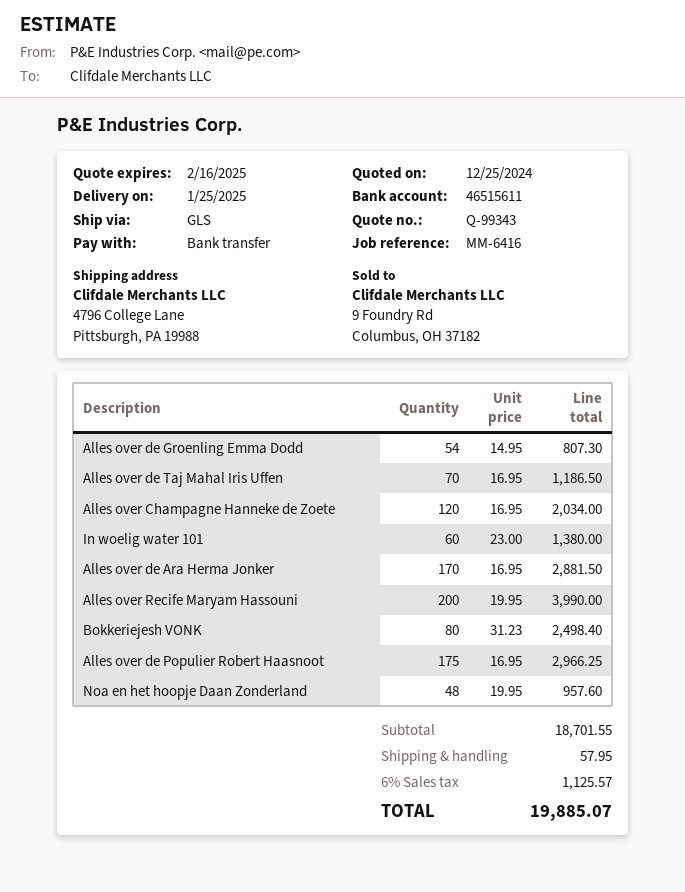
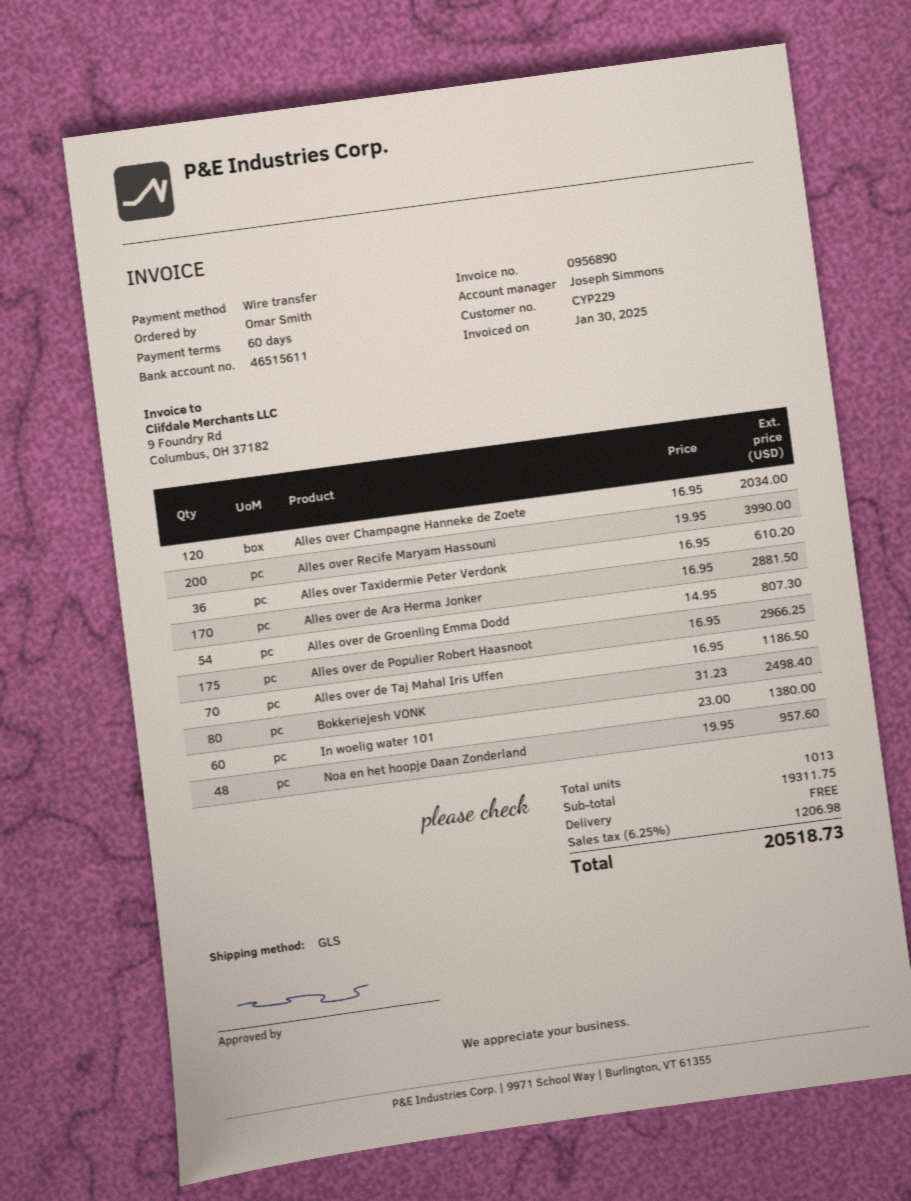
Alles over Taxidermie Peter Verdonk: none -> 36 x 16.95 = 610.20
subtotal: 18701.55 -> 19311.75
shipping: 57.95 -> 0.00
tax: 6% = 1125.57 -> 6.25% = 1206.98
total: 19885.07 -> 20518.73

